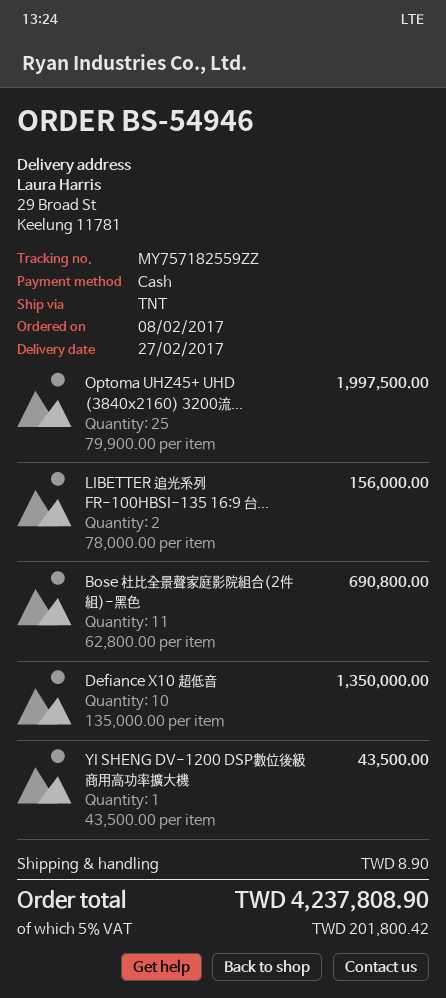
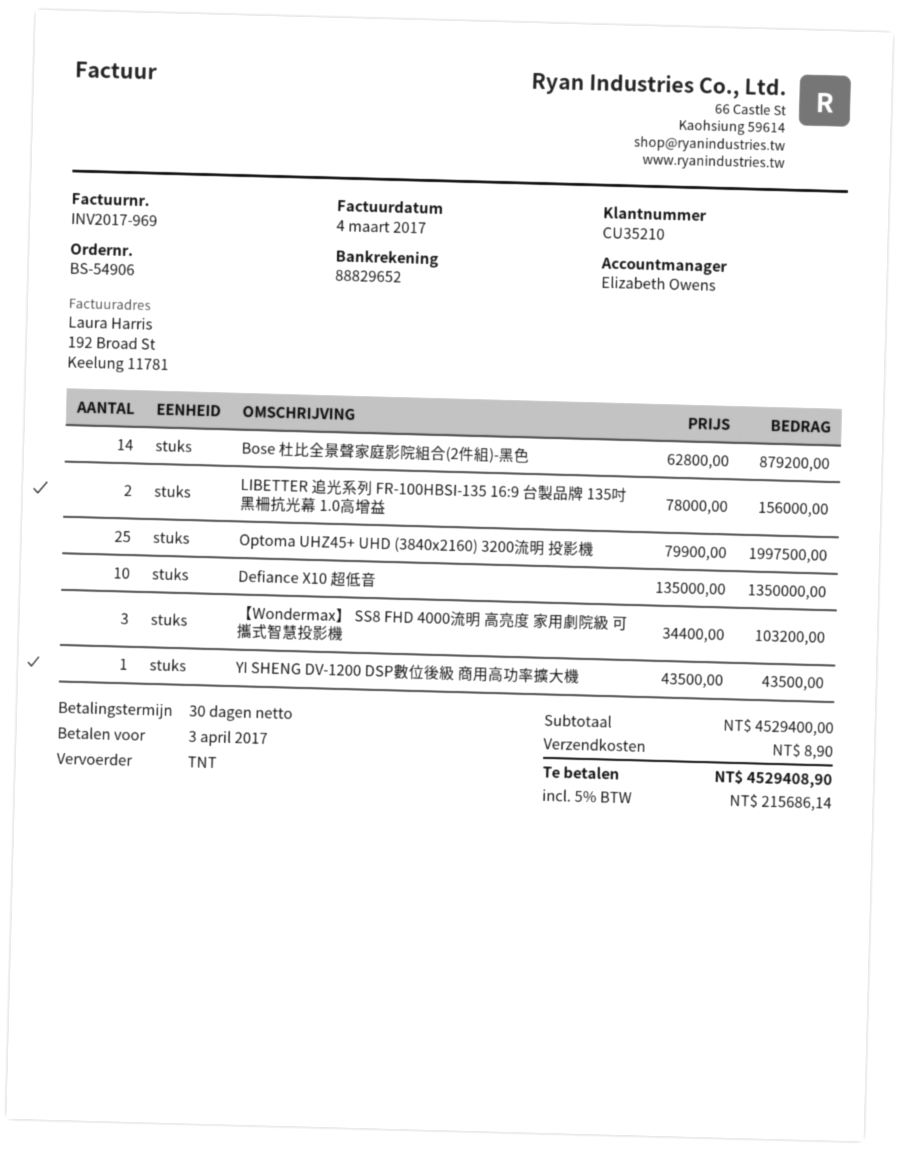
order number: BS-54946 -> BS-54906
Bose 杜比全景聲家庭影院組合(2件組)-黑色: 11 x 62800.00 = 690800.00 -> 14 x 62800.00 = 879200.00
【Wondermax】 SS8 FHD 4000流明 高亮度 家用劇院級 可攜式智慧投影機: none -> 3 x 34400.00 = 103200.00
tax: 5% = 201800.42 -> 5% = 215686.14
total: 4237808.90 -> 4529408.90

